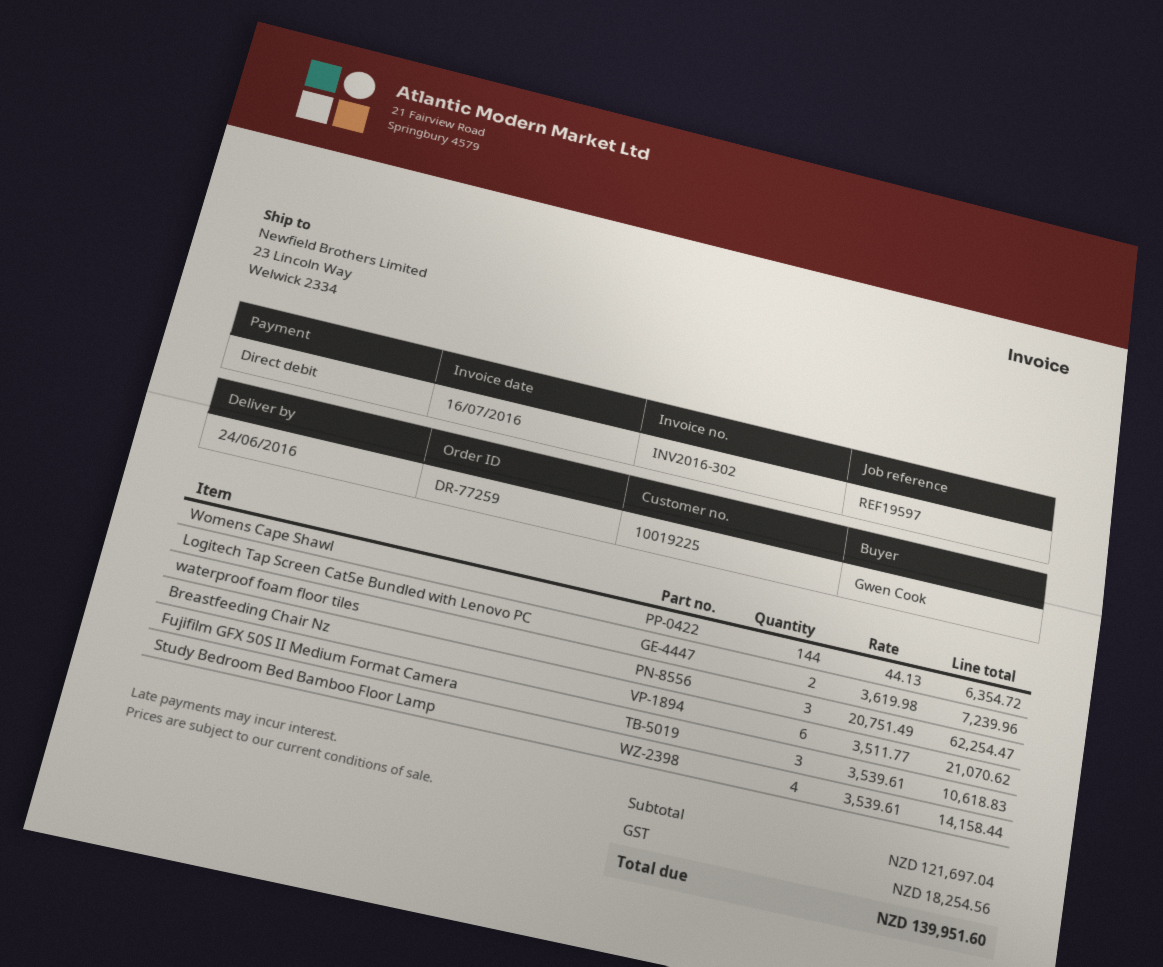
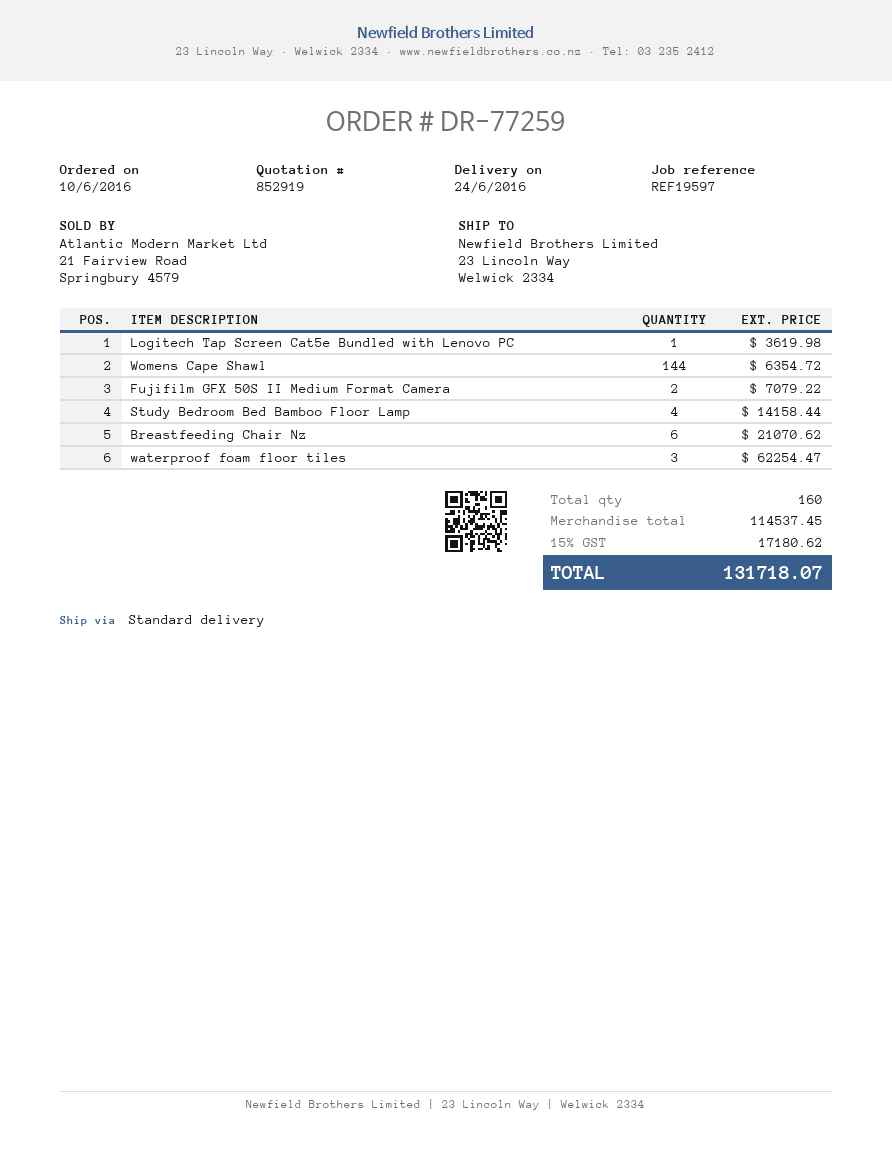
Logitech Tap Screen Cat5e Bundled with Lenovo PC: 2 for 7239.96 -> 1 for 3619.98
Fujifilm GFX 50S II Medium Format Camera: 3 for 10618.83 -> 2 for 7079.22
subtotal: 121697.04 -> 114537.45
tax: 18254.56 -> 17180.62
total: 139951.60 -> 131718.07

